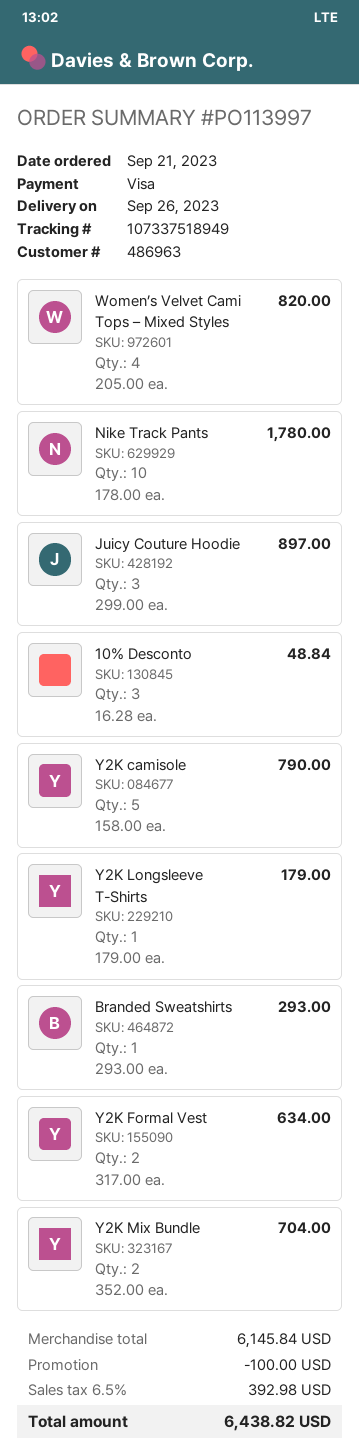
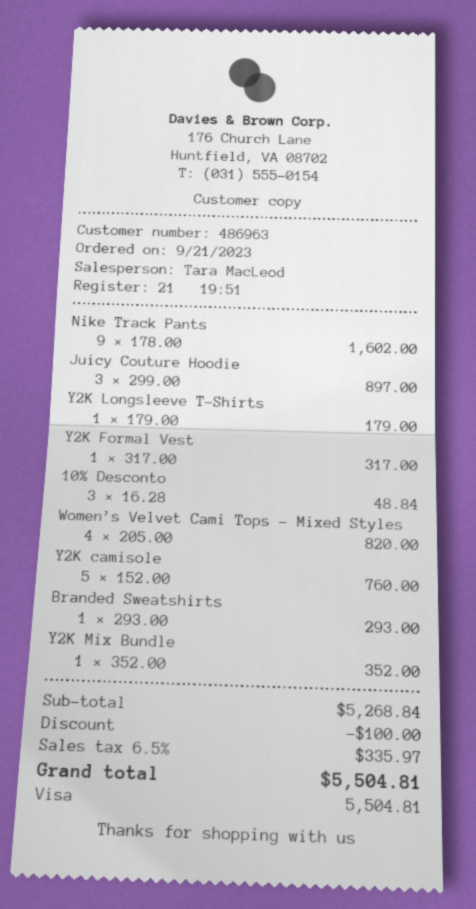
Nike Track Pants: 10 x 178.00 = 1780.00 -> 9 x 178.00 = 1602.00
Y2K camisole: 5 x 158.00 = 790.00 -> 5 x 152.00 = 760.00
Y2K Formal Vest: 2 x 317.00 = 634.00 -> 1 x 317.00 = 317.00
Y2K Mix Bundle: 2 x 352.00 = 704.00 -> 1 x 352.00 = 352.00
subtotal: 6145.84 -> 5268.84
tax: 6.5% = 392.98 -> 6.5% = 335.97
total: 6438.82 -> 5504.81

